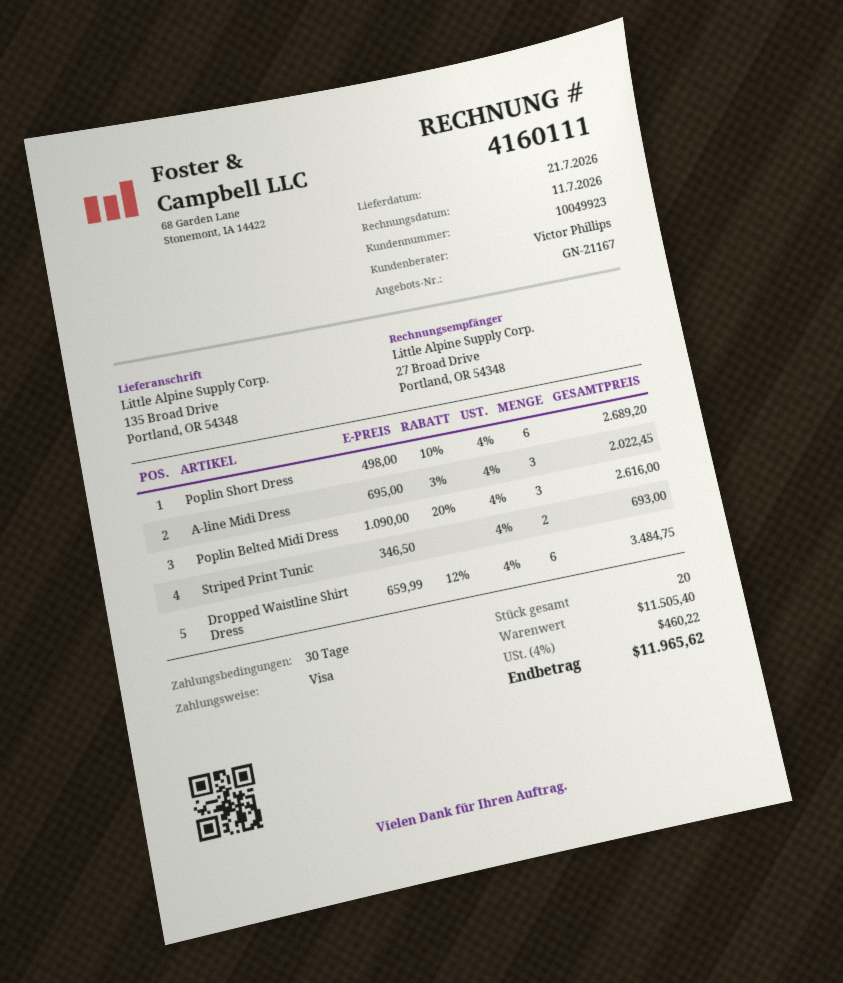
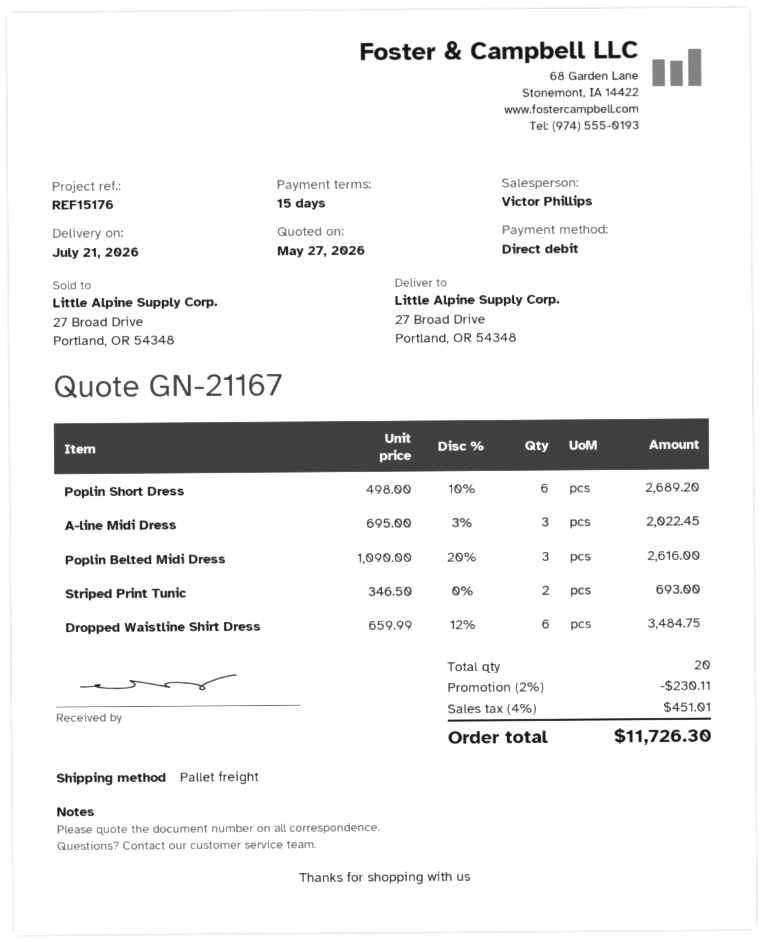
payment terms: 30 days -> 15 days
payment method: Visa -> direct debit
ship to: 135 Broad Drive, Portland, OR 54348 -> 27 Broad Drive, Portland, OR 54348
discount: none -> 2% = 230.11
tax: 4% = 460.22 -> 4% = 451.01
total: 11965.62 -> 11726.30

